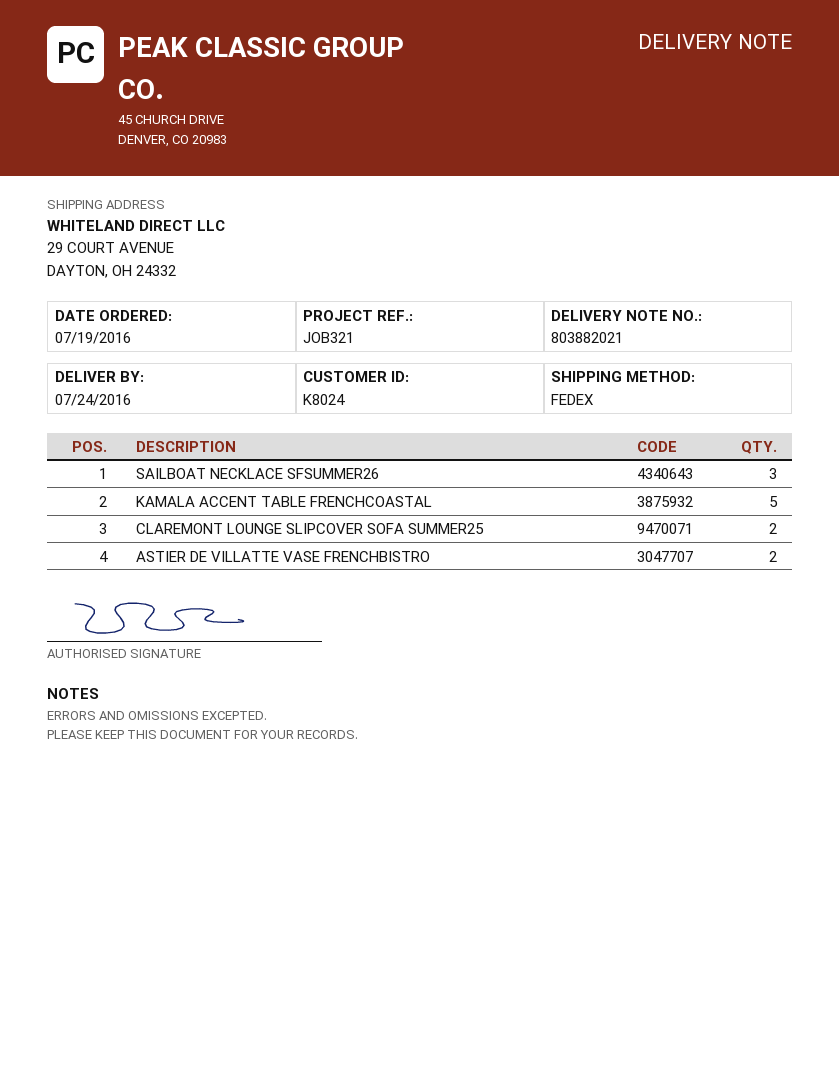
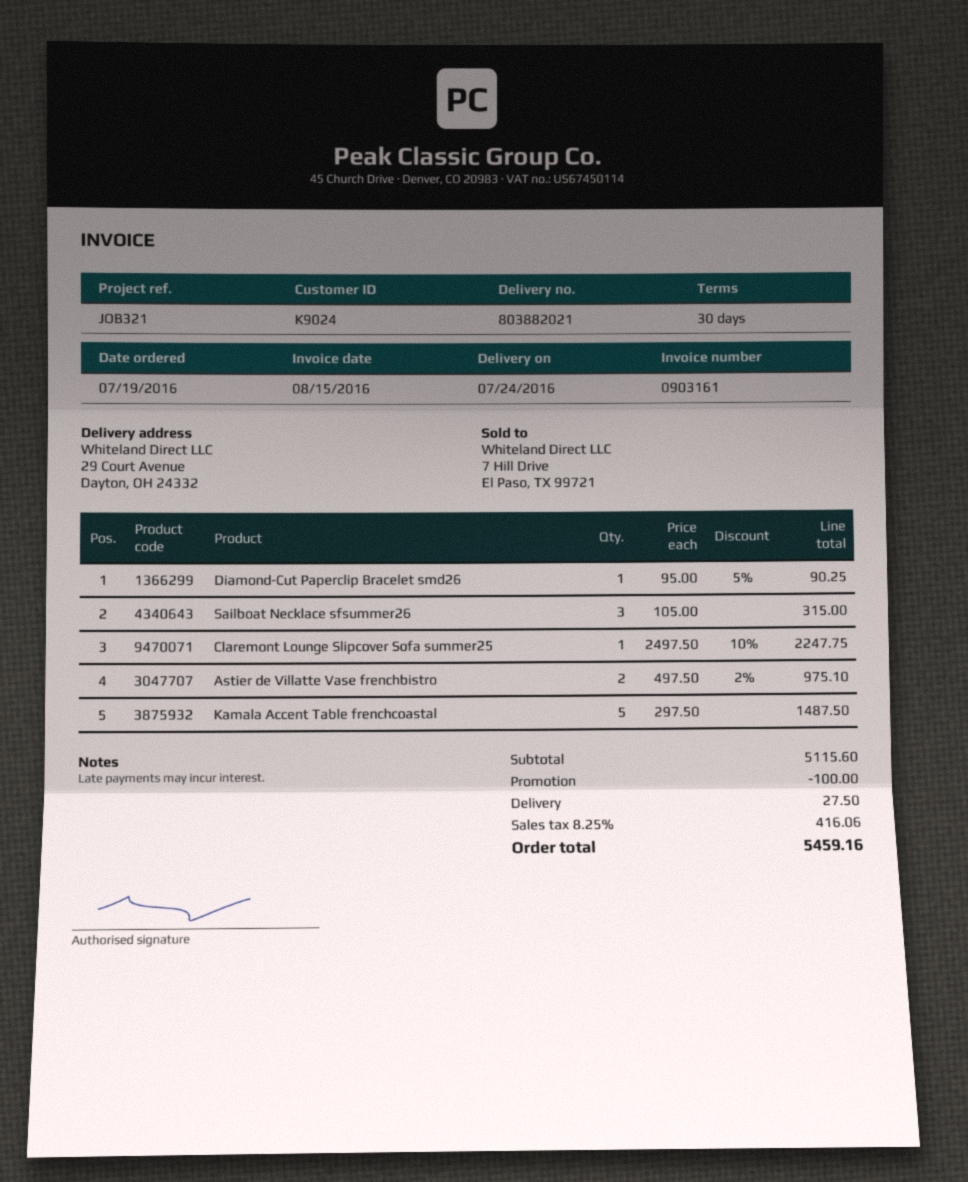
customer number: K8024 -> K9024
CLAREMONT LOUNGE SLIPCOVER SOFA SUMMER25: 2 -> 1
Diamond-Cut Paperclip Bracelet smd26: none -> 1

